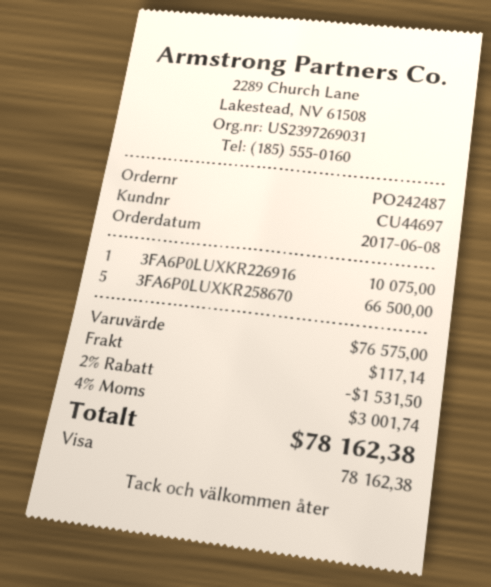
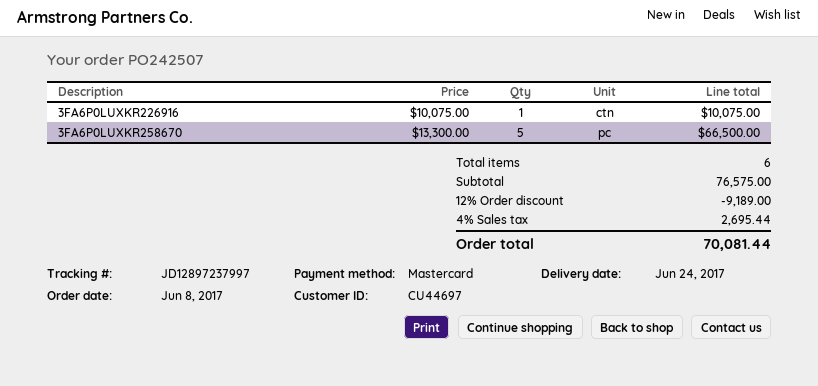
order number: PO242487 -> PO242507
payment method: Visa -> Mastercard
discount: 2% = 1531.50 -> 12% = 9189.00
shipping: 117.14 -> none
tax: 4% = 3001.74 -> 4% = 2695.44
total: 78162.38 -> 70081.44

